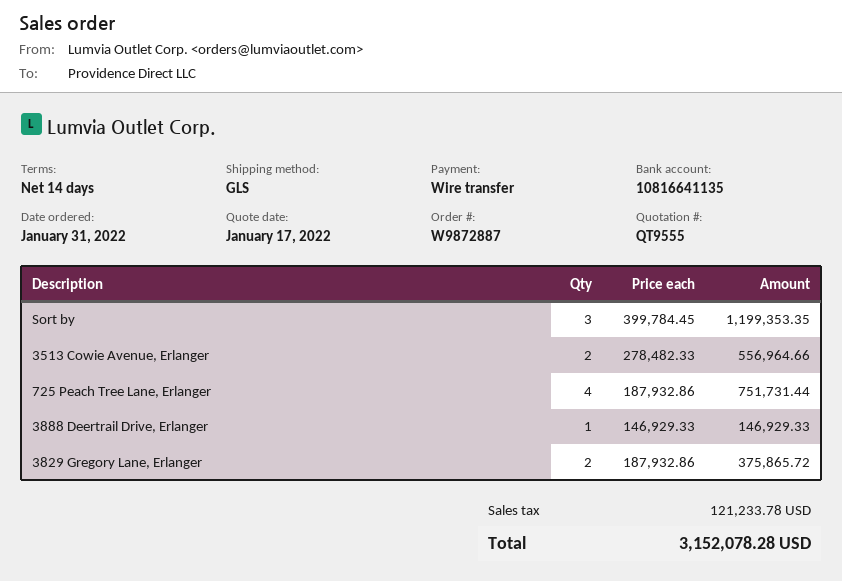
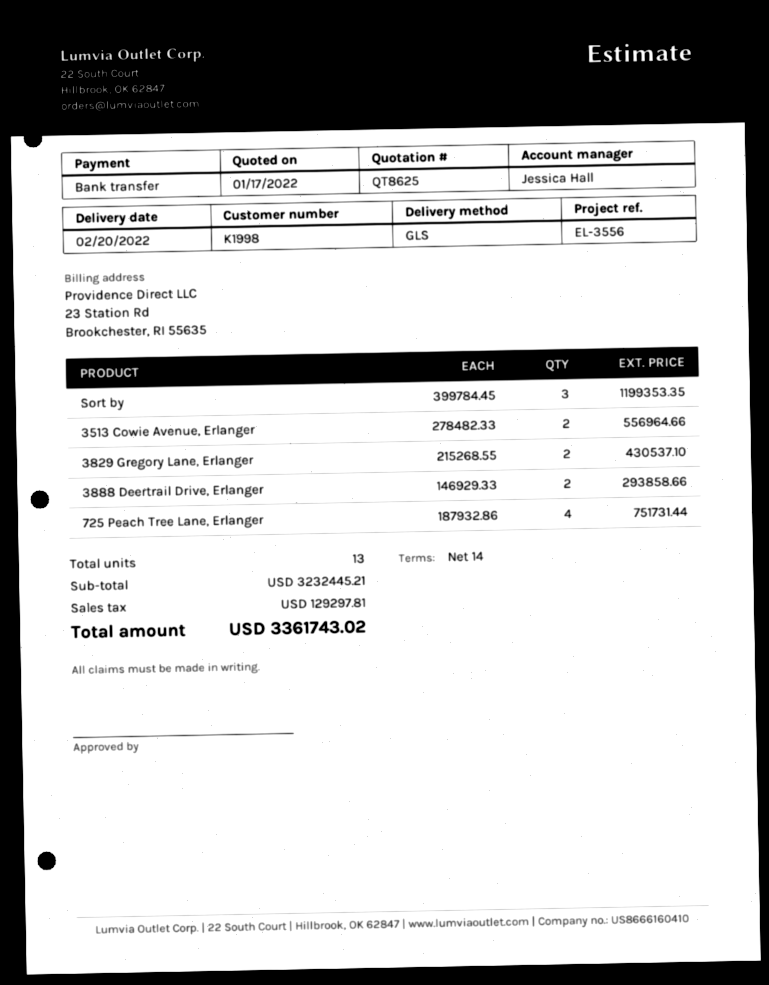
quote number: QT9555 -> QT8625
3888 Deertrail Drive, Erlanger: 1 x 146929.33 = 146929.33 -> 2 x 146929.33 = 293858.66
3829 Gregory Lane, Erlanger: 2 x 187932.86 = 375865.72 -> 2 x 215268.55 = 430537.10
tax: 121233.78 -> 129297.81
total: 3152078.28 -> 3361743.02

